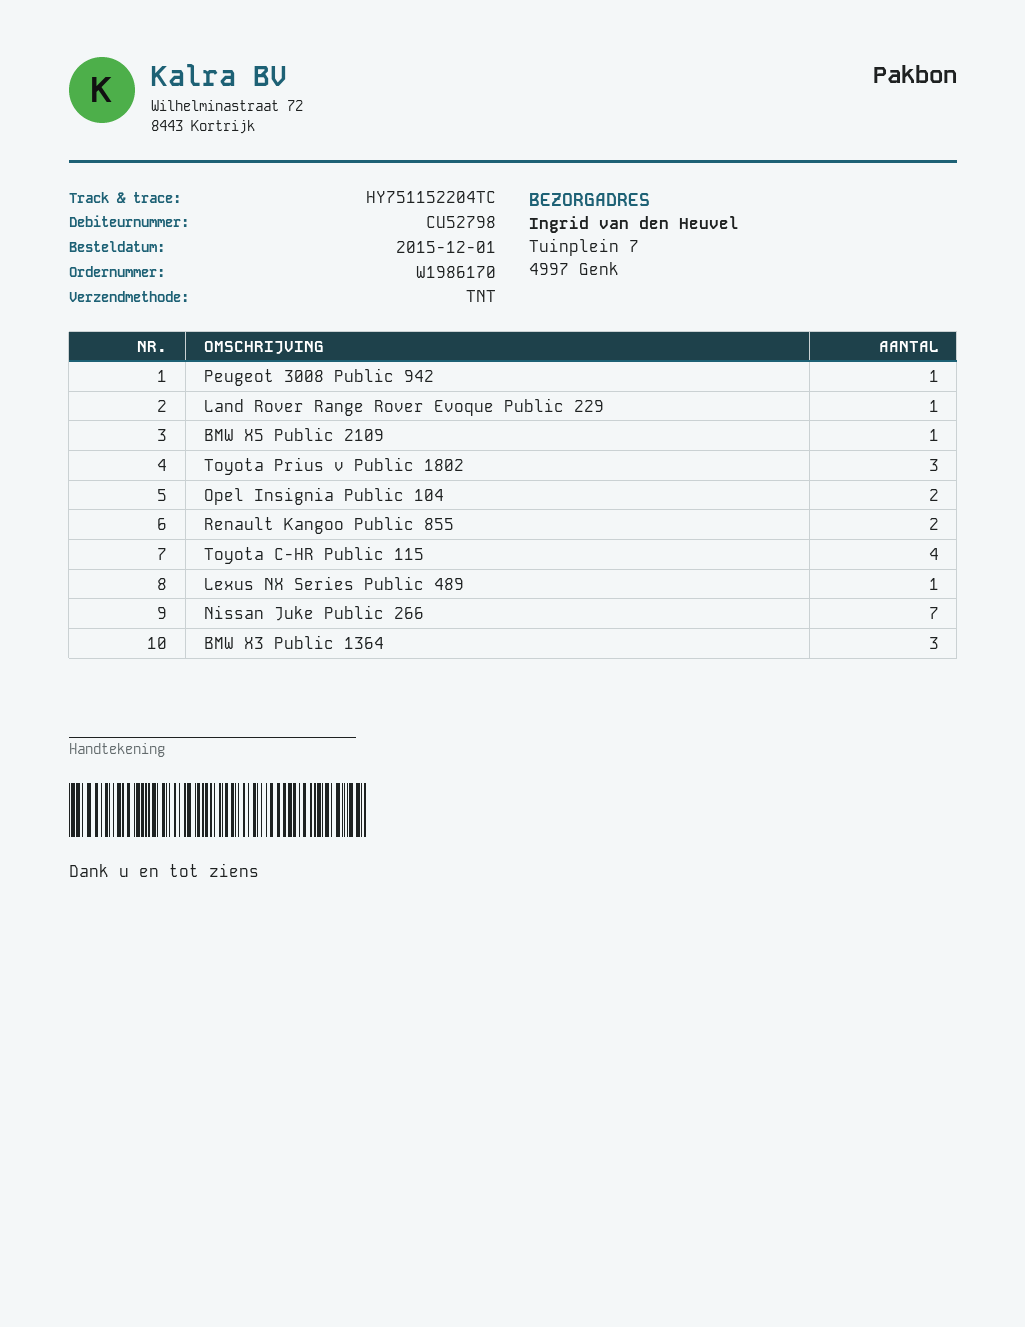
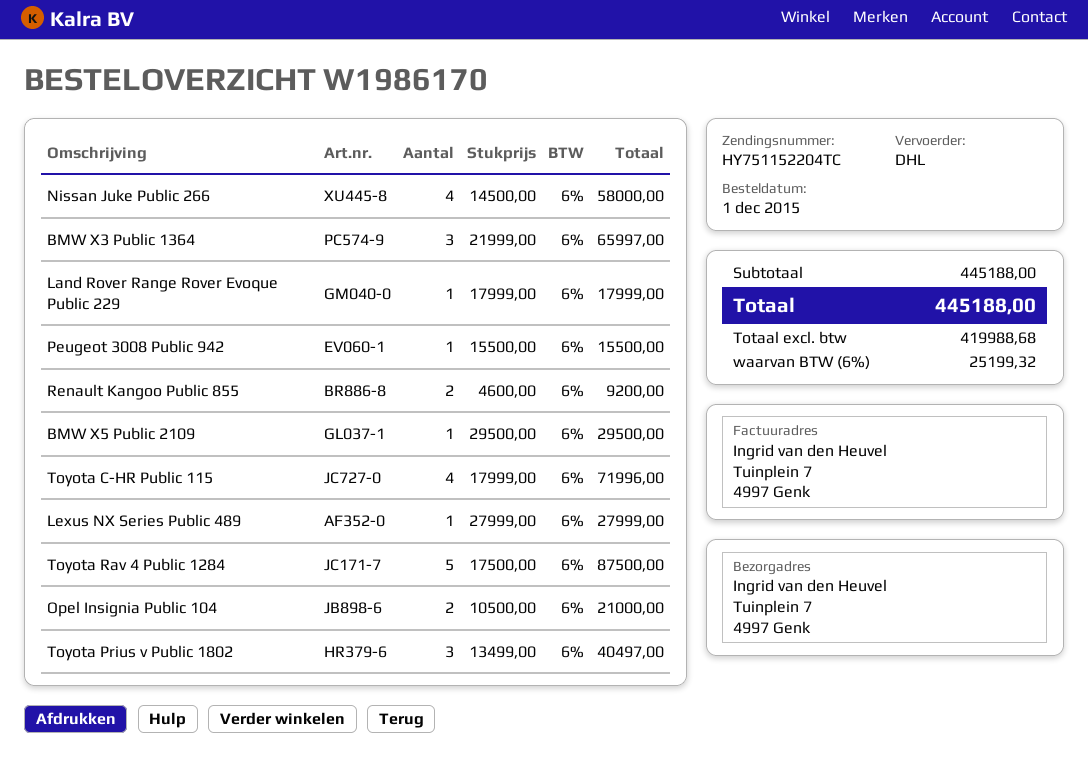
shipping method: TNT -> DHL
Nissan Juke Public 266: 7 -> 4
Toyota Rav 4 Public 1284: none -> 5

